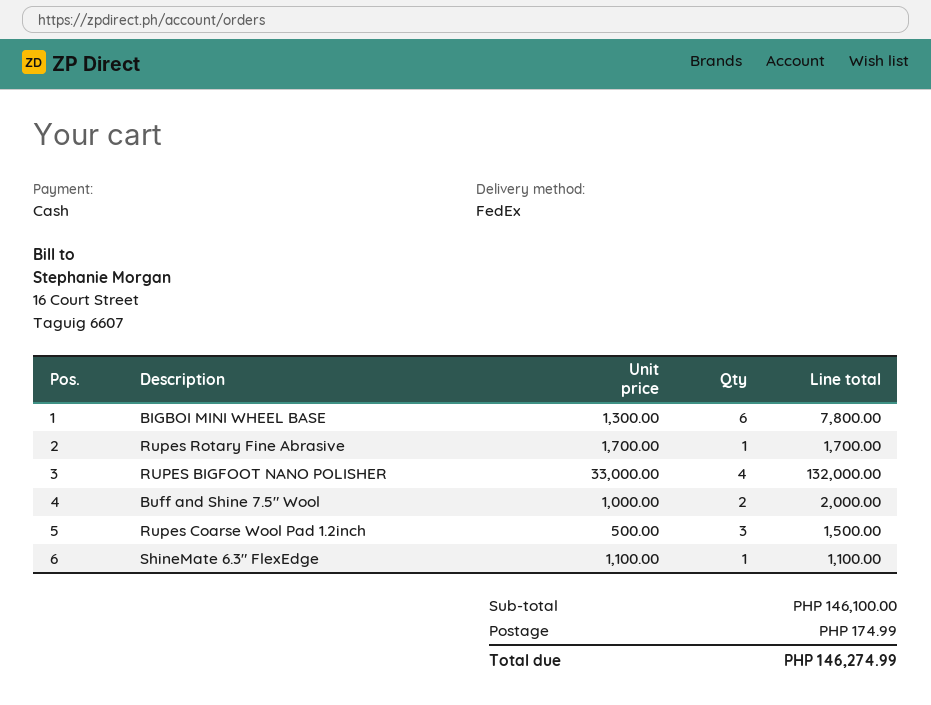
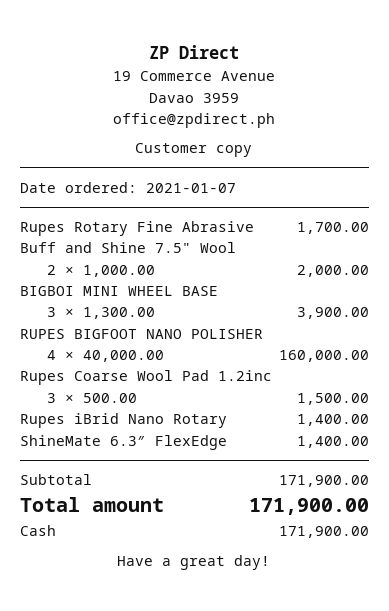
BIGBOI MINI WHEEL BASE: 6 x 1300.00 = 7800.00 -> 3 x 1300.00 = 3900.00
RUPES BIGFOOT NANO POLISHER: 4 x 33000.00 = 132000.00 -> 4 x 40000.00 = 160000.00
ShineMate 6.3″ FlexEdge: 1 x 1100.00 = 1100.00 -> 1 x 1400.00 = 1400.00
Rupes iBrid Nano Rotary: none -> 1 x 1400.00 = 1400.00
subtotal: 146100.00 -> 171900.00
shipping: 174.99 -> none
total: 146274.99 -> 171900.00

